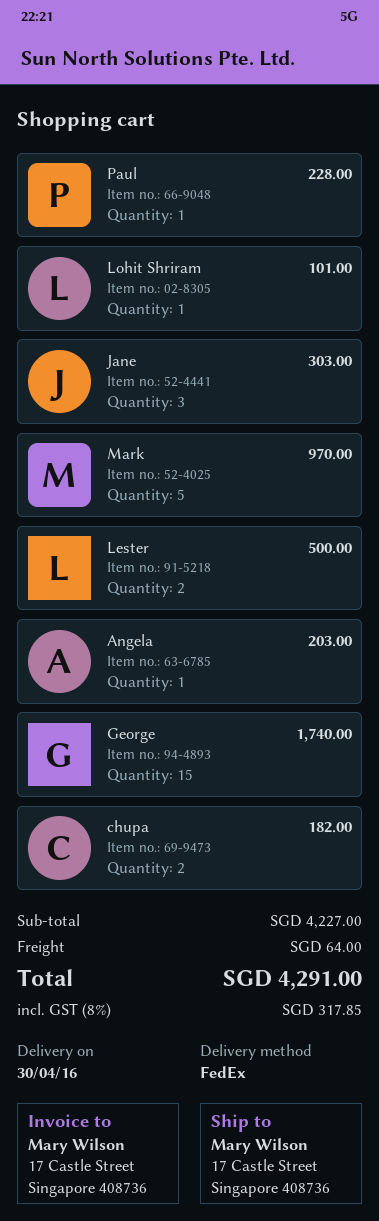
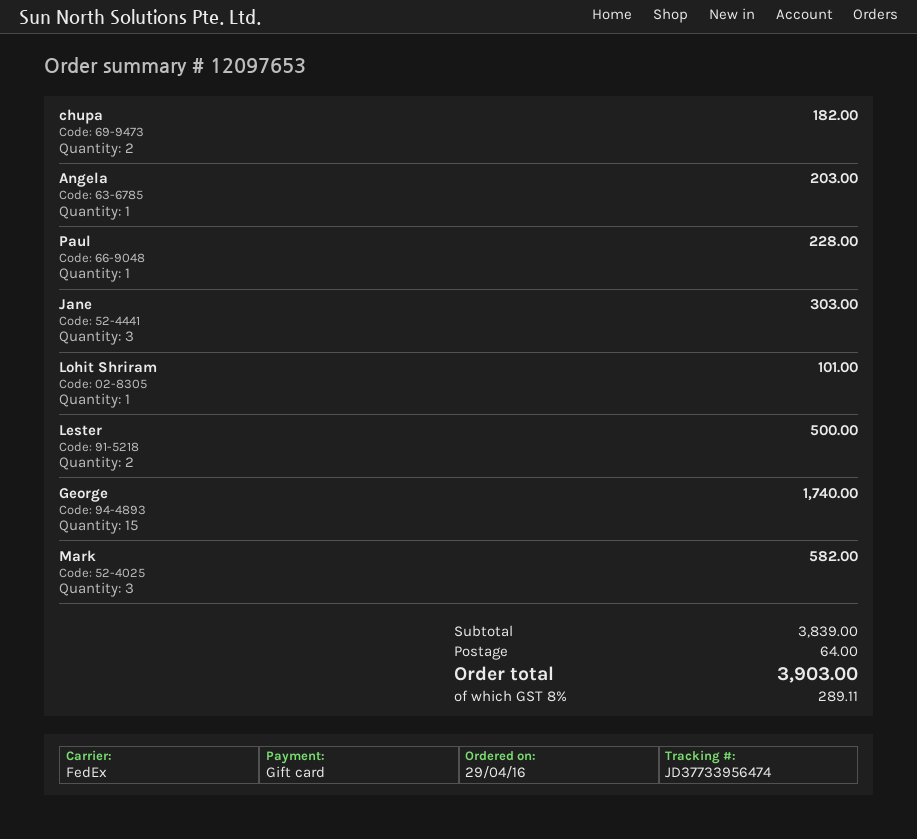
Mark: 5 for 970.00 -> 3 for 582.00
subtotal: 4227.00 -> 3839.00
tax: 8% = 317.85 -> 8% = 289.11
total: 4291.00 -> 3903.00

